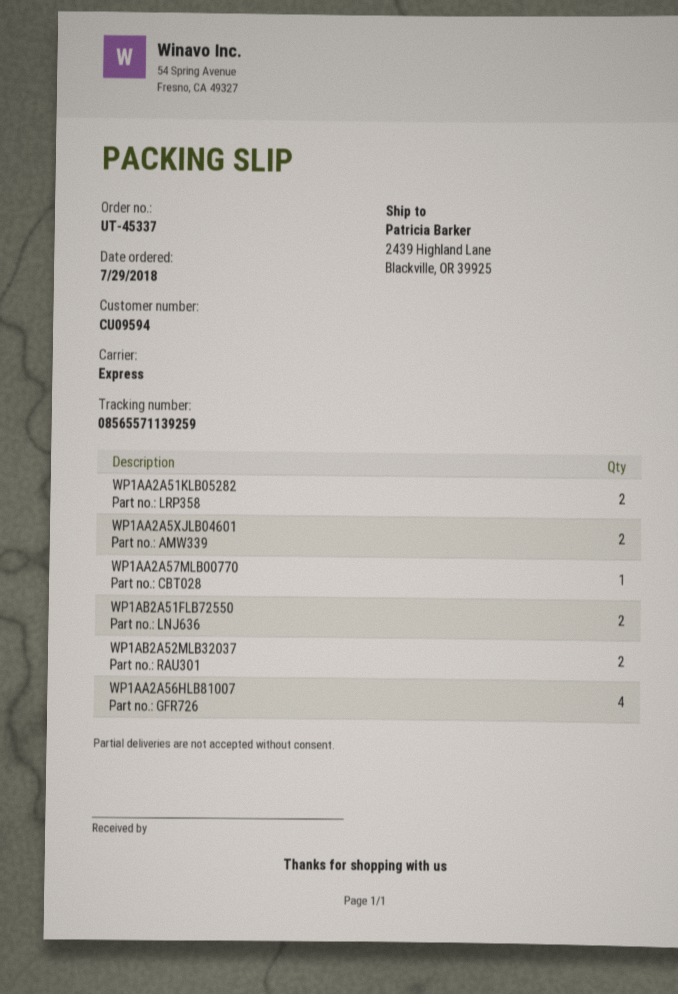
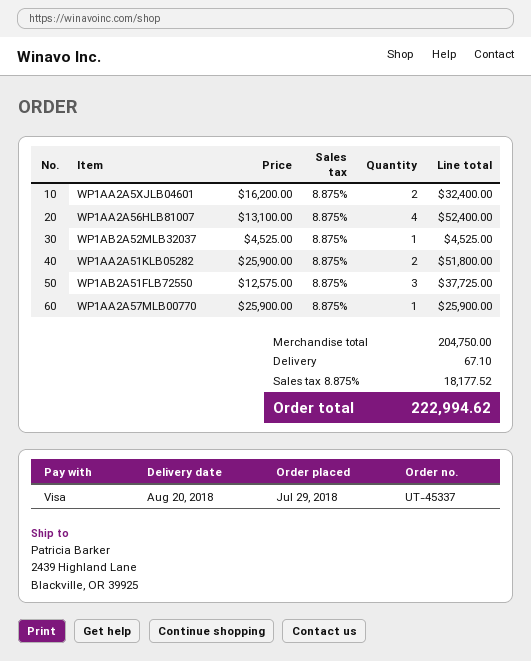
WP1AB2A51FLB72550: 2 -> 3
WP1AB2A52MLB32037: 2 -> 1

